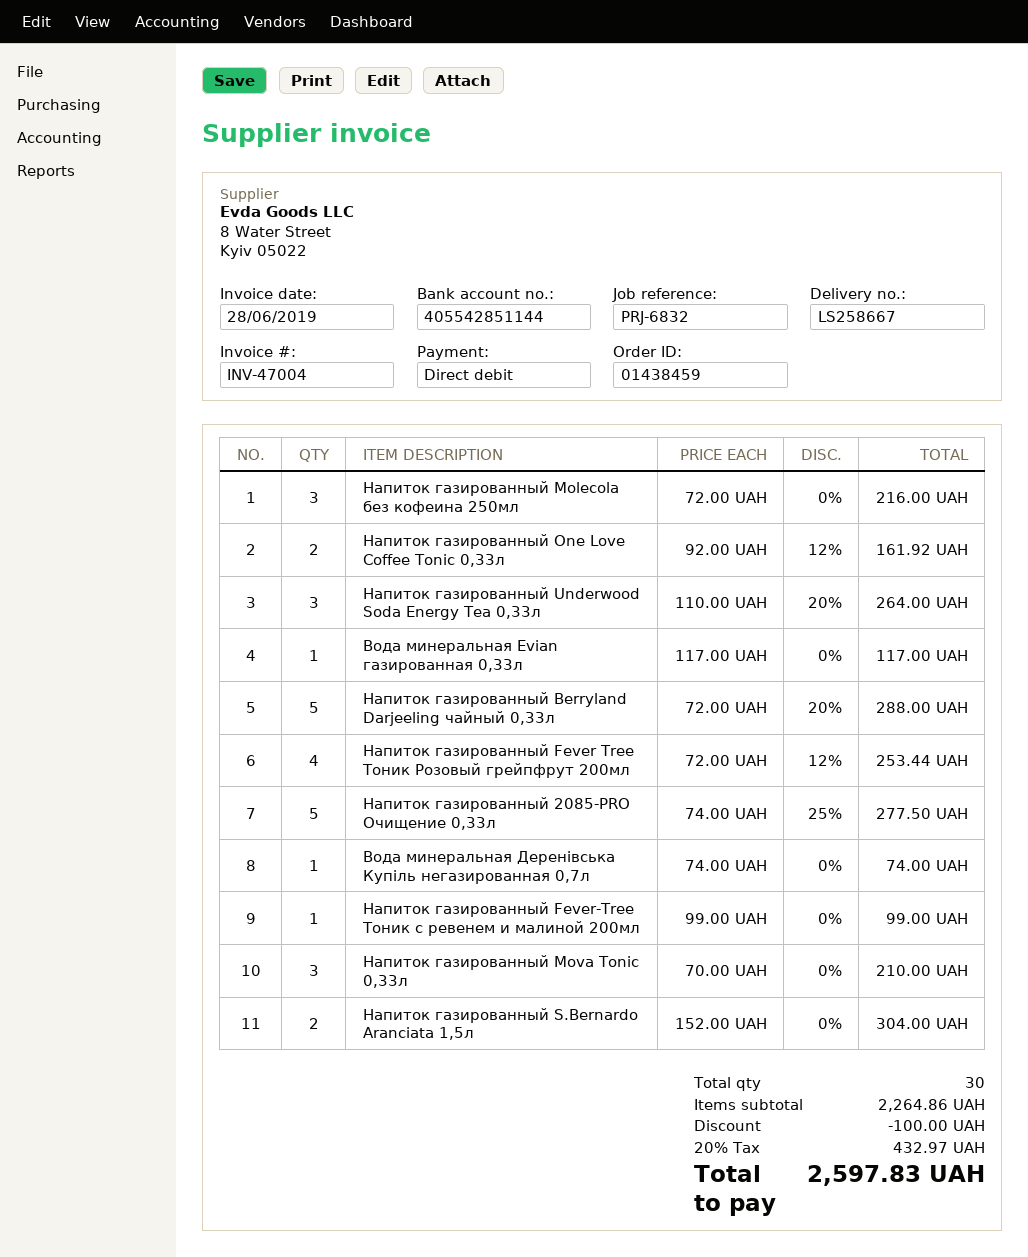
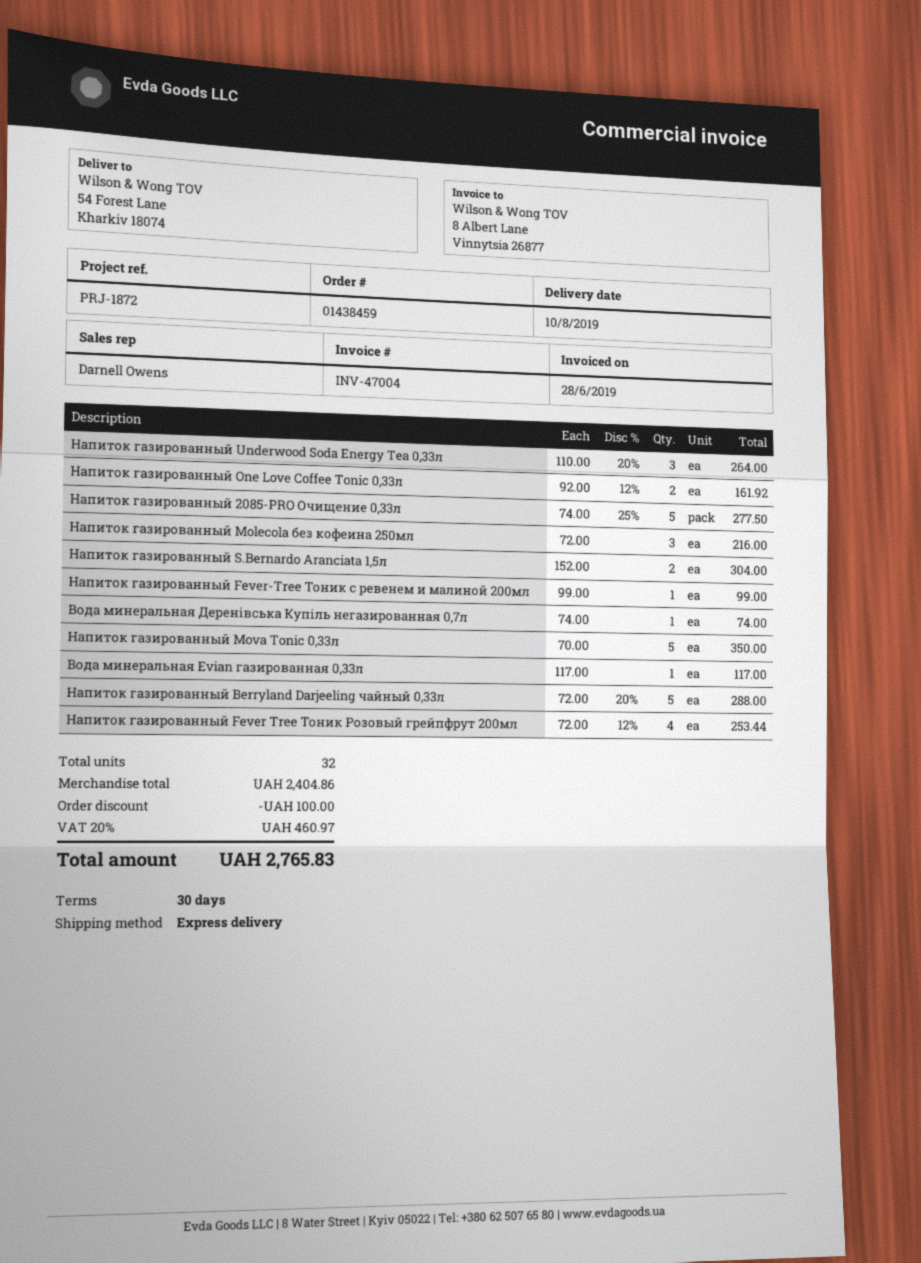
reference: PRJ-6832 -> PRJ-1872
Напиток газированный Mova Tonic 0,33л: 3 x 70.00 = 210.00 -> 5 x 70.00 = 350.00
total quantity: 30 -> 32
subtotal: 2264.86 -> 2404.86
tax: 20% = 432.97 -> 20% = 460.97
total: 2597.83 -> 2765.83

